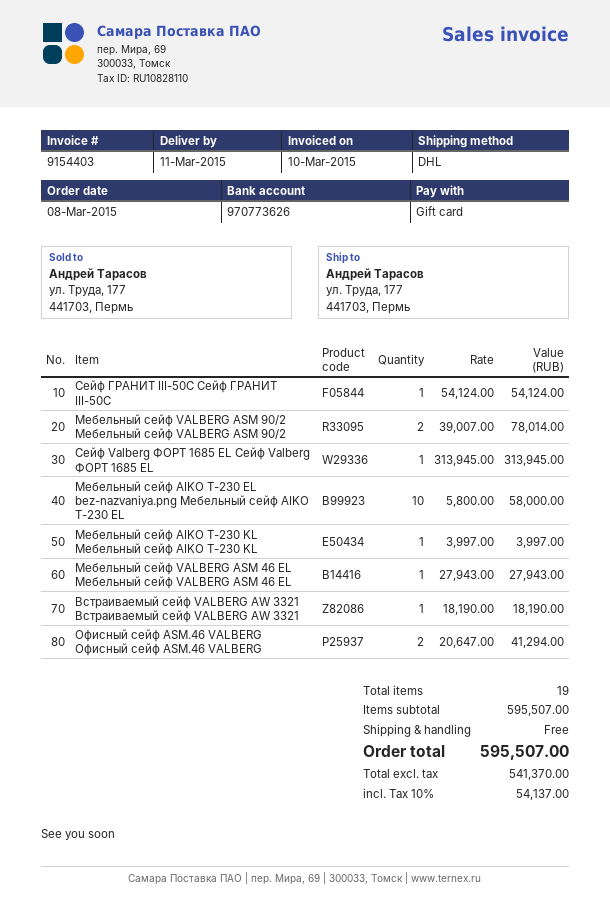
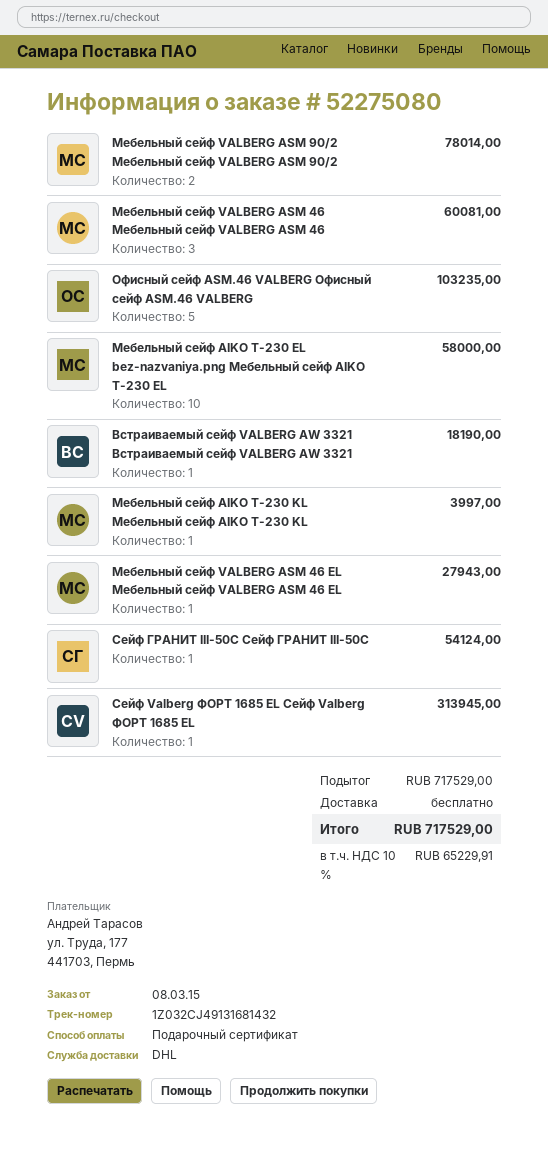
Офисный сейф ASM.46 VALBERG Офисный сейф ASM.46 VALBERG: 2 for 41294.00 -> 5 for 103235.00
Мебельный сейф VALBERG ASM 46 Мебельный сейф VALBERG ASM 46: none -> 3 for 60081.00
subtotal: 595507.00 -> 717529.00
tax: 10% = 54137.00 -> 10% = 65229.91
total: 595507.00 -> 717529.00

